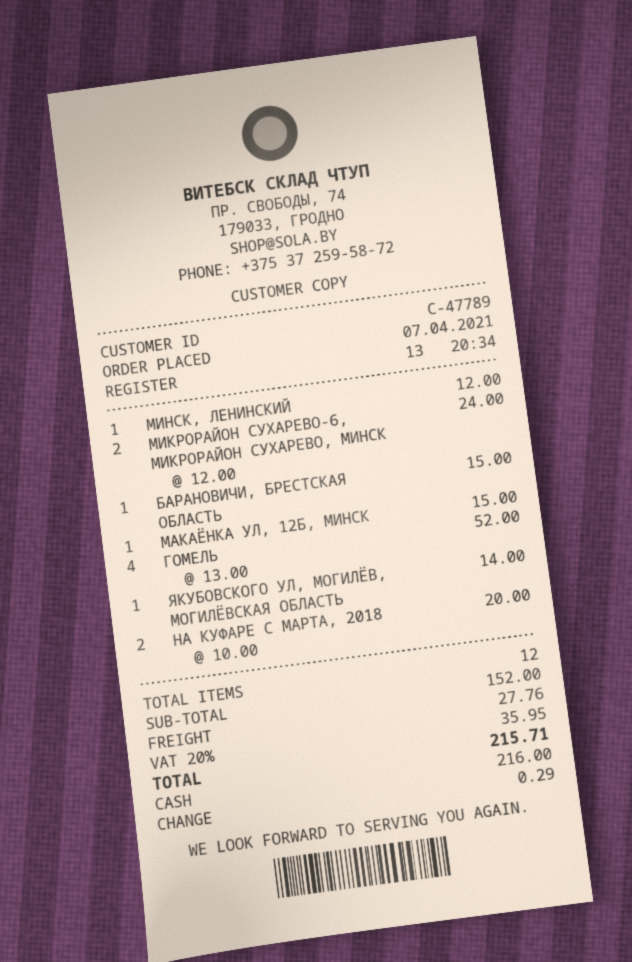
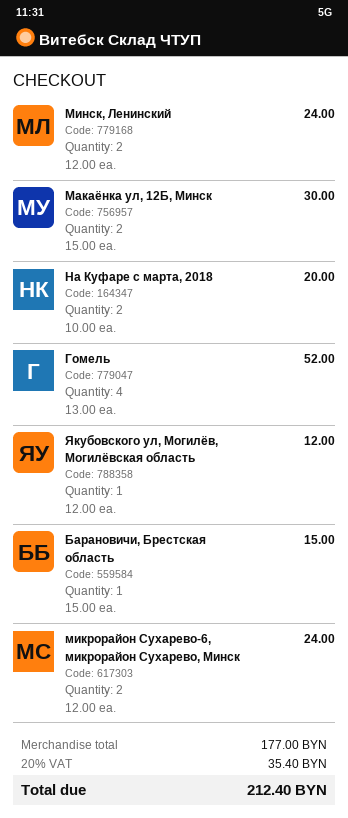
МИНСК, ЛЕНИНСКИЙ: 1 x 12.00 = 12.00 -> 2 x 12.00 = 24.00
МАКАЁНКА УЛ, 12Б, МИНСК: 1 x 15.00 = 15.00 -> 2 x 15.00 = 30.00
ЯКУБОВСКОГО УЛ, МОГИЛЁВ, МОГИЛЁВСКАЯ ОБЛАСТЬ: 1 x 14.00 = 14.00 -> 1 x 12.00 = 12.00
subtotal: 152.00 -> 177.00
shipping: 27.76 -> none
tax: 20% = 35.95 -> 20% = 35.40
total: 215.71 -> 212.40

